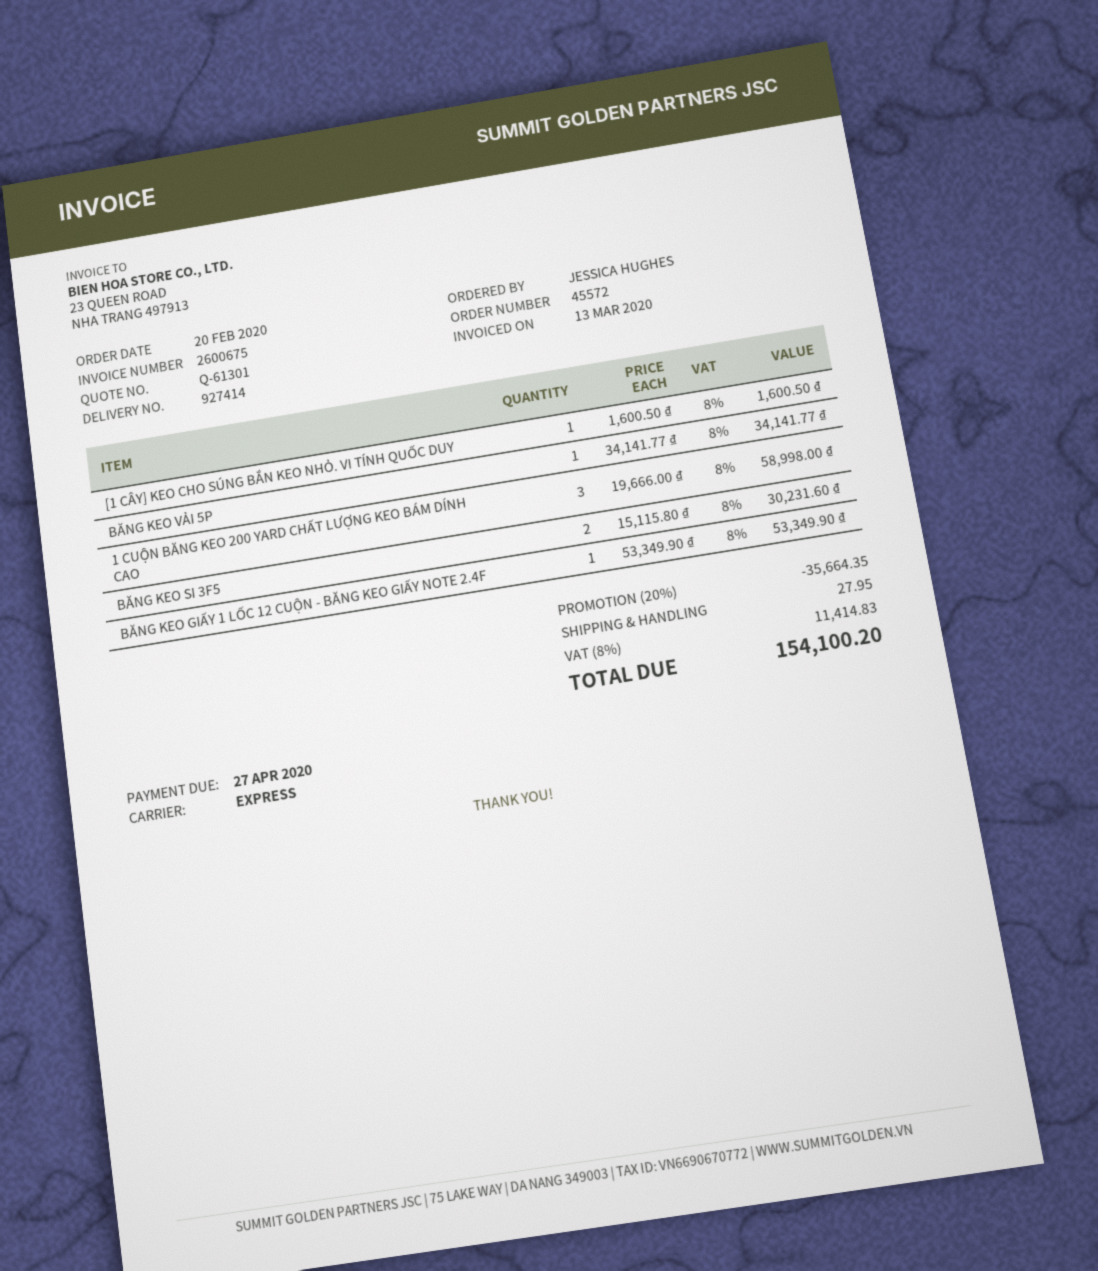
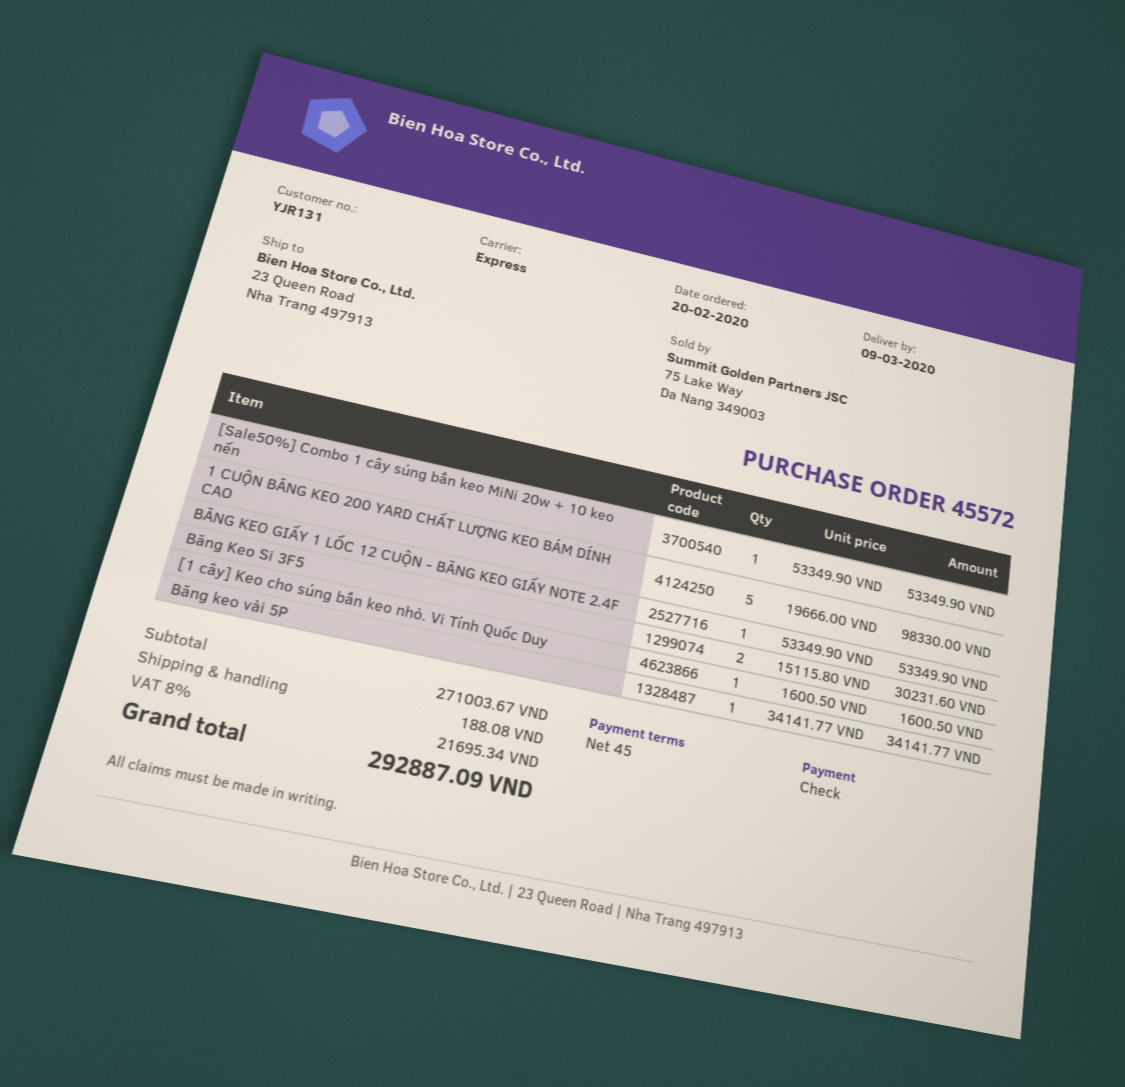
1 CUỘN BĂNG KEO 200 YARD CHẤT LƯỢNG KEO BÁM DÍNH CAO: 3 x 19666.00 = 58998.00 -> 5 x 19666.00 = 98330.00
[Sale50%] Combo 1 cây súng bắn keo MiNi 20w + 10 keo nến: none -> 1 x 53349.90 = 53349.90
discount: 20% = 35664.35 -> none
shipping: 27.95 -> 188.08
tax: 8% = 11414.83 -> 8% = 21695.34
total: 154100.20 -> 292887.09

